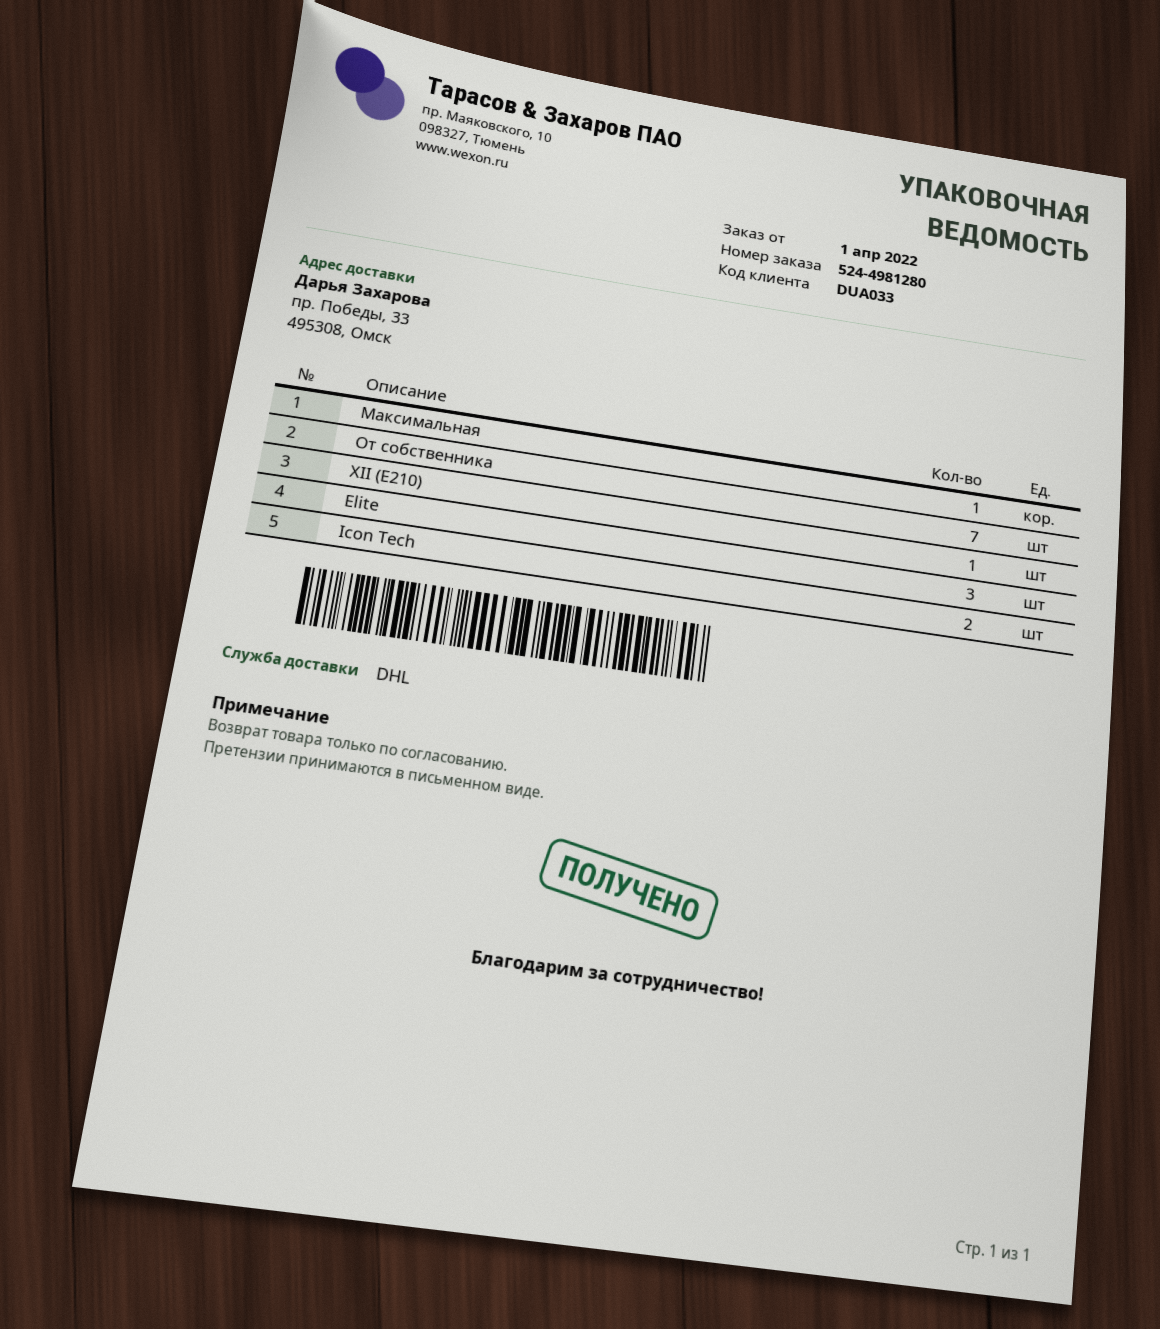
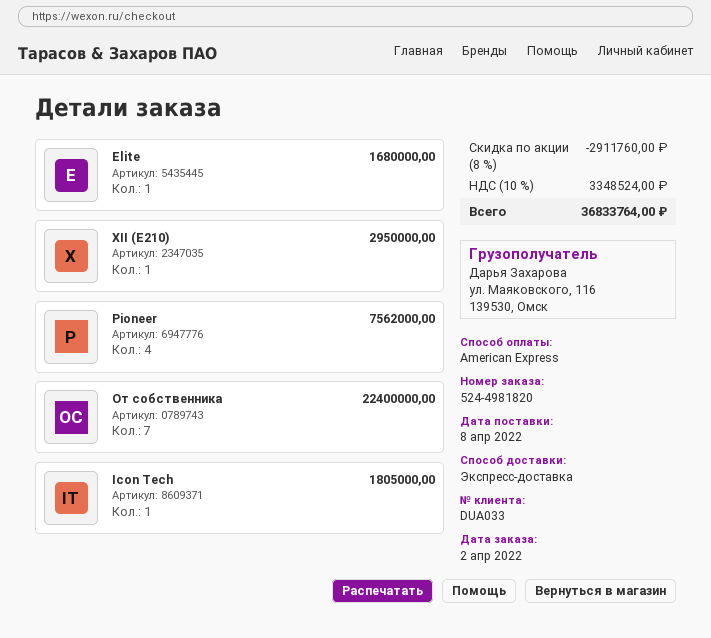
order number: 524-4981280 -> 524-4981820
order date: 2022-04-01 -> 2022-04-02
shipping method: DHL -> express
ship to: пр. Победы, 33, 495308, Омск -> ул. Маяковского, 116, 139530, Омск
Максимальная: 1 -> none
Elite: 3 -> 1
Icon Tech: 2 -> 1
Pioneer: none -> 4

